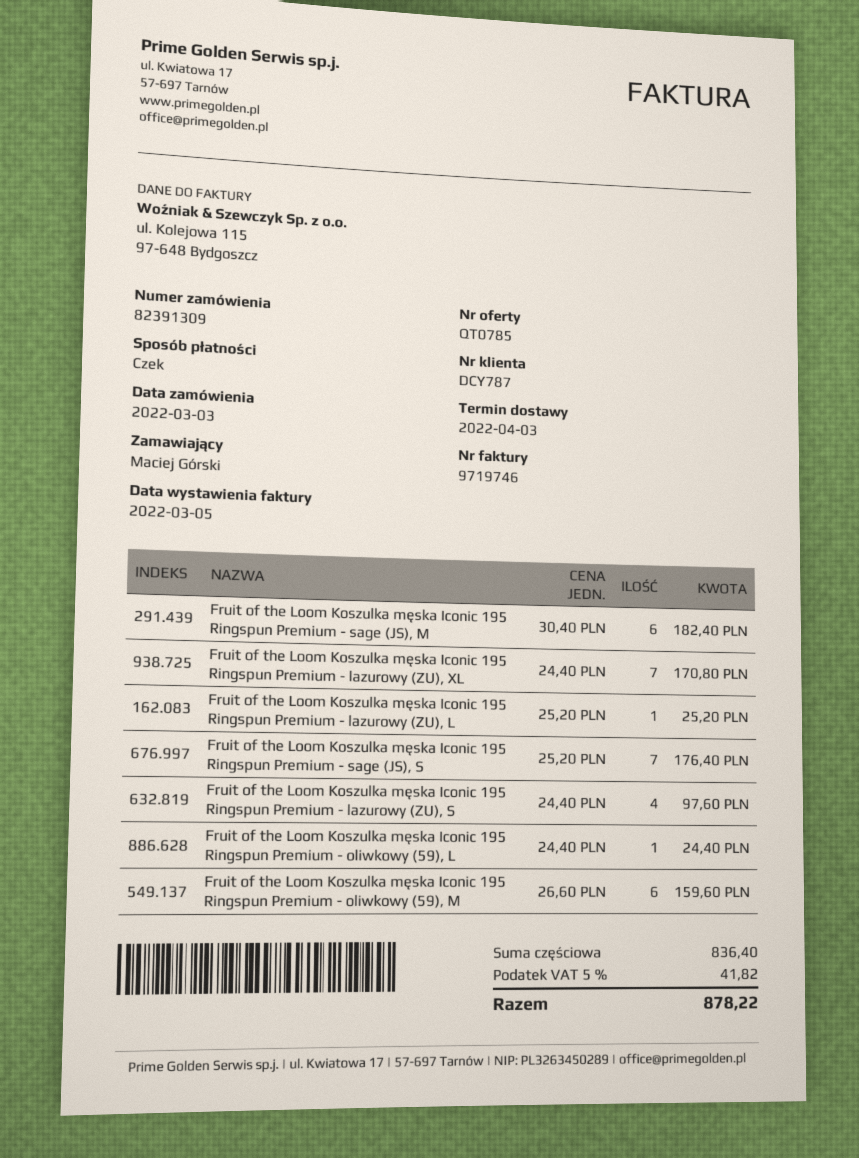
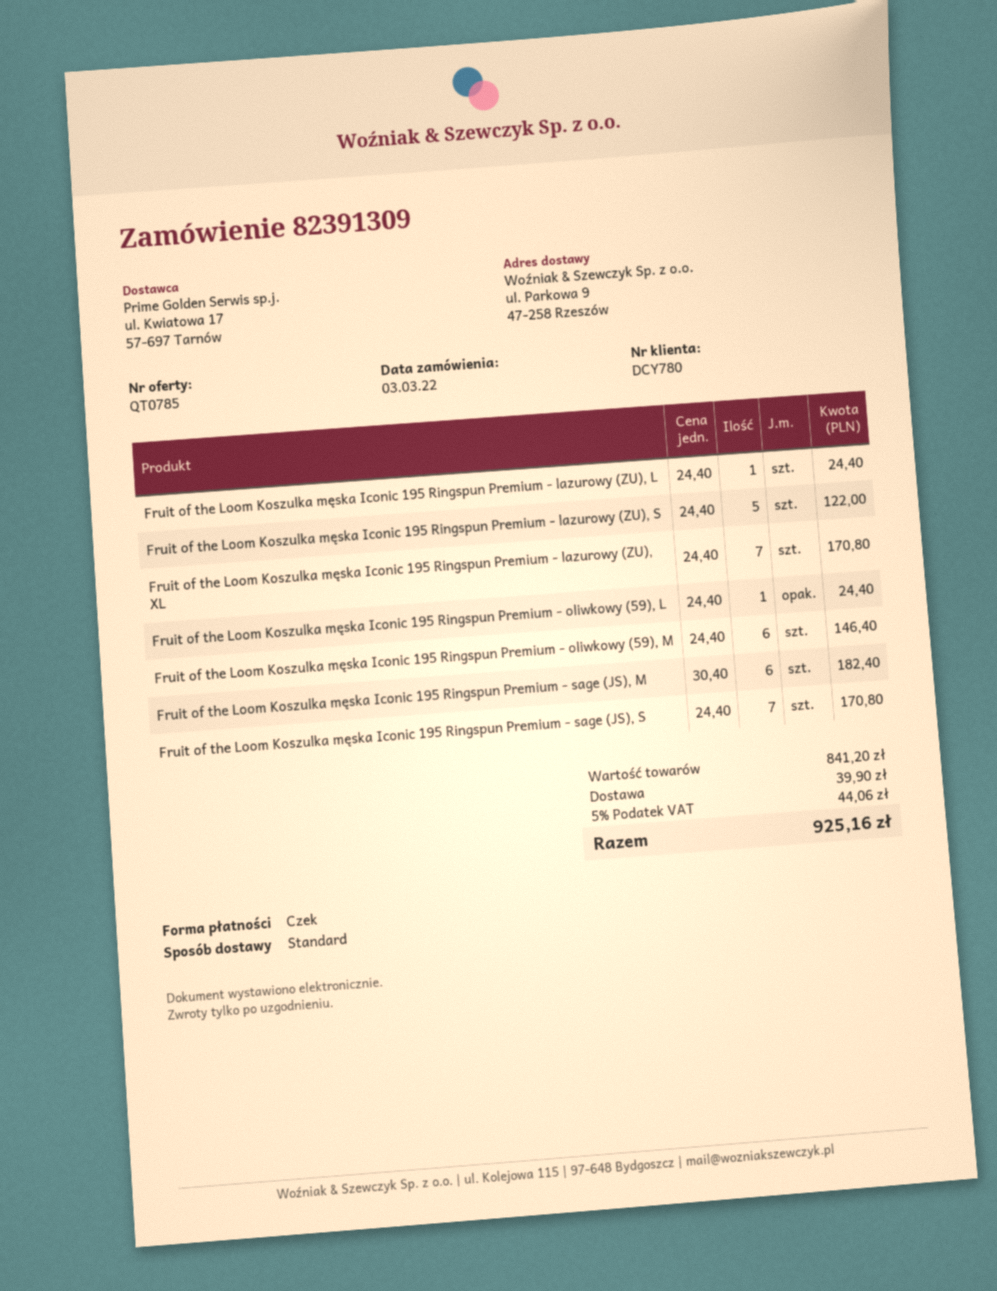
customer number: DCY787 -> DCY780
Fruit of the Loom Koszulka męska Iconic 195 Ringspun Premium - lazurowy (ZU), L: 1 x 25.20 = 25.20 -> 1 x 24.40 = 24.40
Fruit of the Loom Koszulka męska Iconic 195 Ringspun Premium - sage (JS), S: 7 x 25.20 = 176.40 -> 7 x 24.40 = 170.80
Fruit of the Loom Koszulka męska Iconic 195 Ringspun Premium - lazurowy (ZU), S: 4 x 24.40 = 97.60 -> 5 x 24.40 = 122.00
Fruit of the Loom Koszulka męska Iconic 195 Ringspun Premium - oliwkowy (59), M: 6 x 26.60 = 159.60 -> 6 x 24.40 = 146.40
subtotal: 836.40 -> 841.20
shipping: none -> 39.90
tax: 5% = 41.82 -> 5% = 44.06
total: 878.22 -> 925.16

